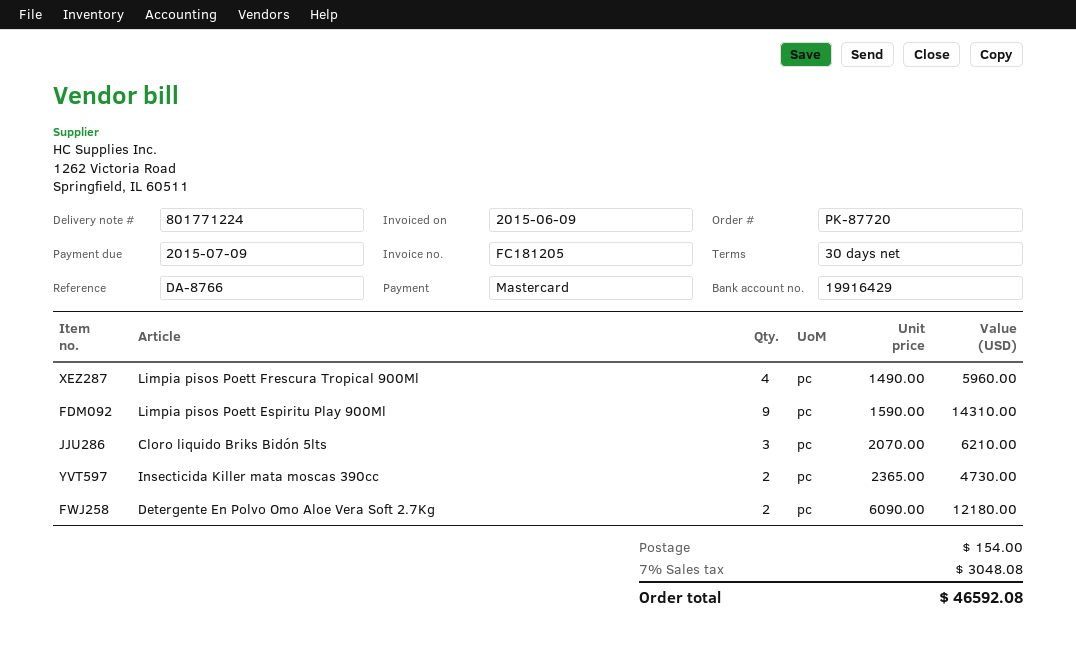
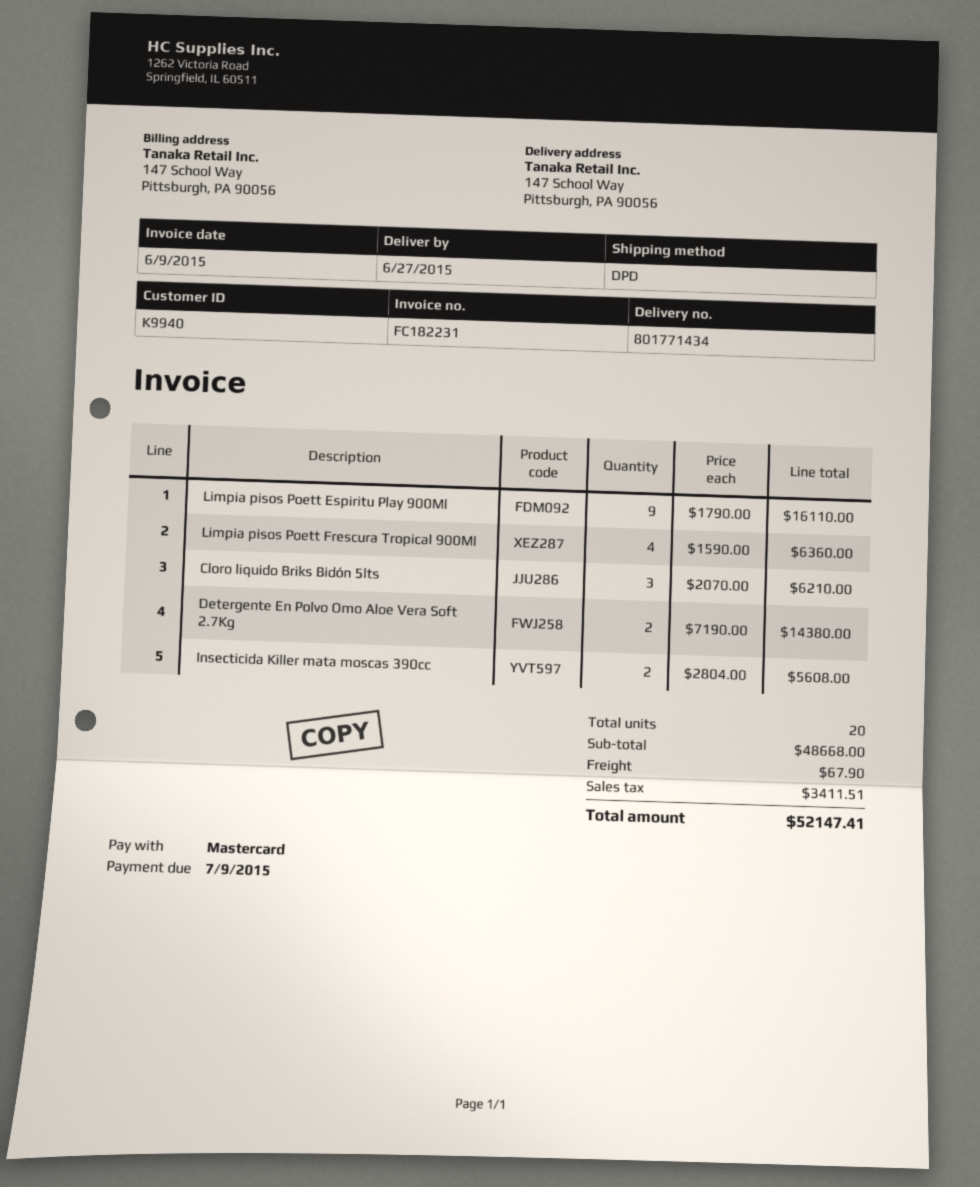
delivery note number: 801771224 -> 801771434
invoice number: FC181205 -> FC182231
Limpia pisos Poett Frescura Tropical 900Ml: 4 x 1490.00 = 5960.00 -> 4 x 1590.00 = 6360.00
Limpia pisos Poett Espiritu Play 900Ml: 9 x 1590.00 = 14310.00 -> 9 x 1790.00 = 16110.00
Insecticida Killer mata moscas 390cc: 2 x 2365.00 = 4730.00 -> 2 x 2804.00 = 5608.00
Detergente En Polvo Omo Aloe Vera Soft 2.7Kg: 2 x 6090.00 = 12180.00 -> 2 x 7190.00 = 14380.00
shipping: 154.00 -> 67.90
tax: 3048.08 -> 3411.51
total: 46592.08 -> 52147.41

